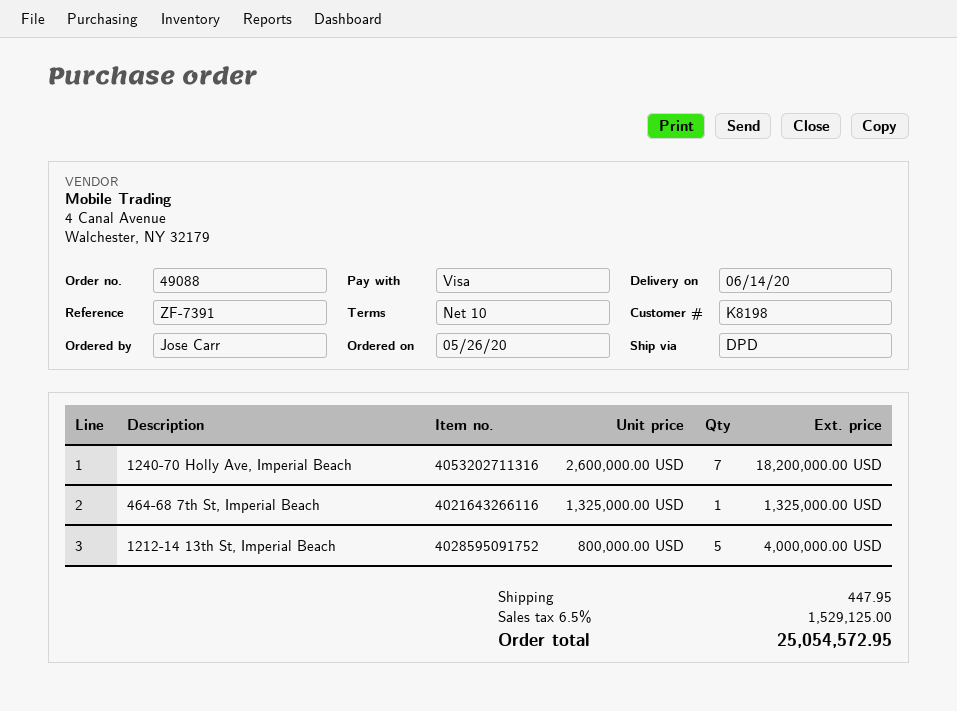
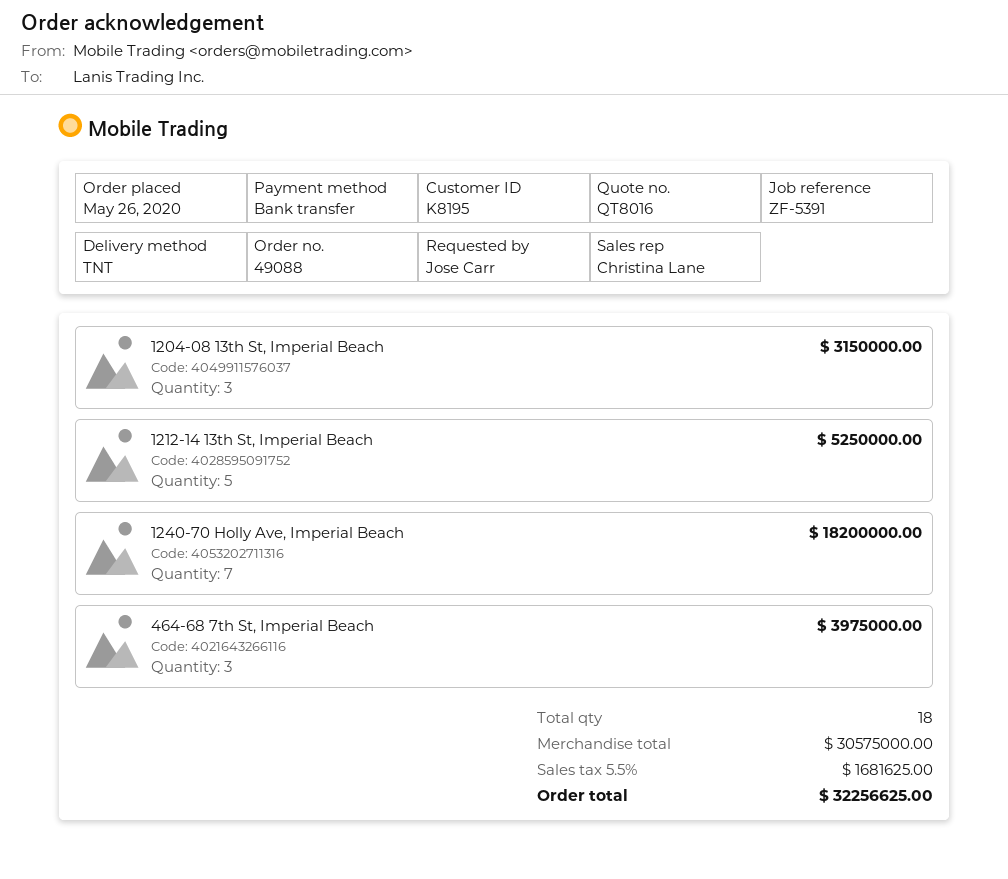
customer number: K8198 -> K8195
reference: ZF-7391 -> ZF-5391
payment method: Visa -> bank transfer
shipping method: DPD -> TNT
464-68 7th St, Imperial Beach: 1 for 1325000.00 -> 3 for 3975000.00
1212-14 13th St, Imperial Beach: 5 for 4000000.00 -> 5 for 5250000.00
1204-08 13th St, Imperial Beach: none -> 3 for 3150000.00
shipping: 447.95 -> none
tax: 6.5% = 1529125.00 -> 5.5% = 1681625.00
total: 25054572.95 -> 32256625.00

